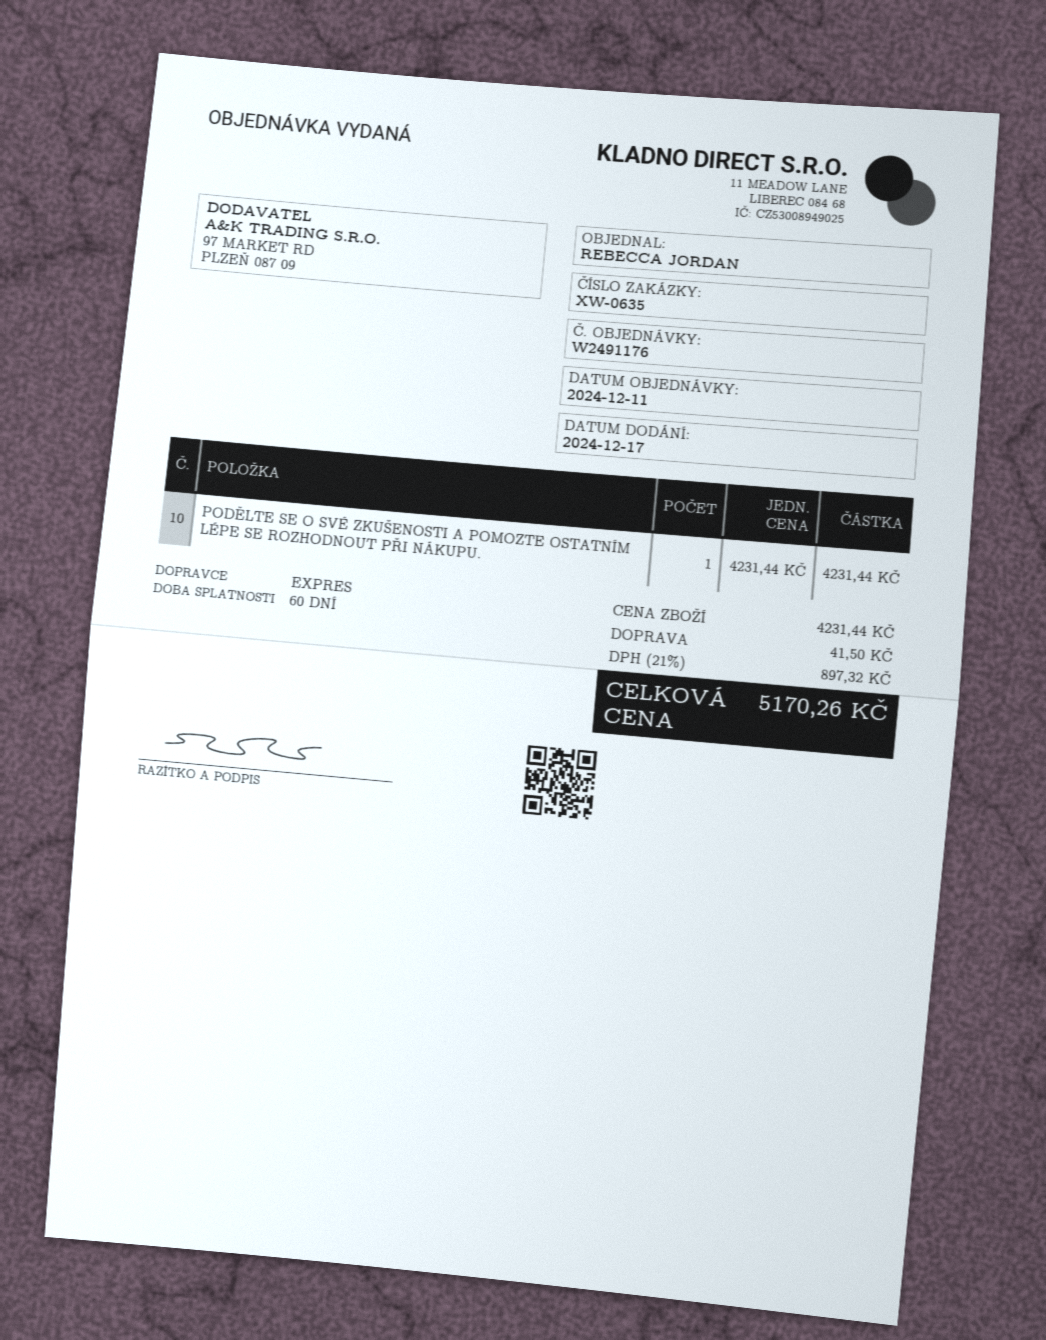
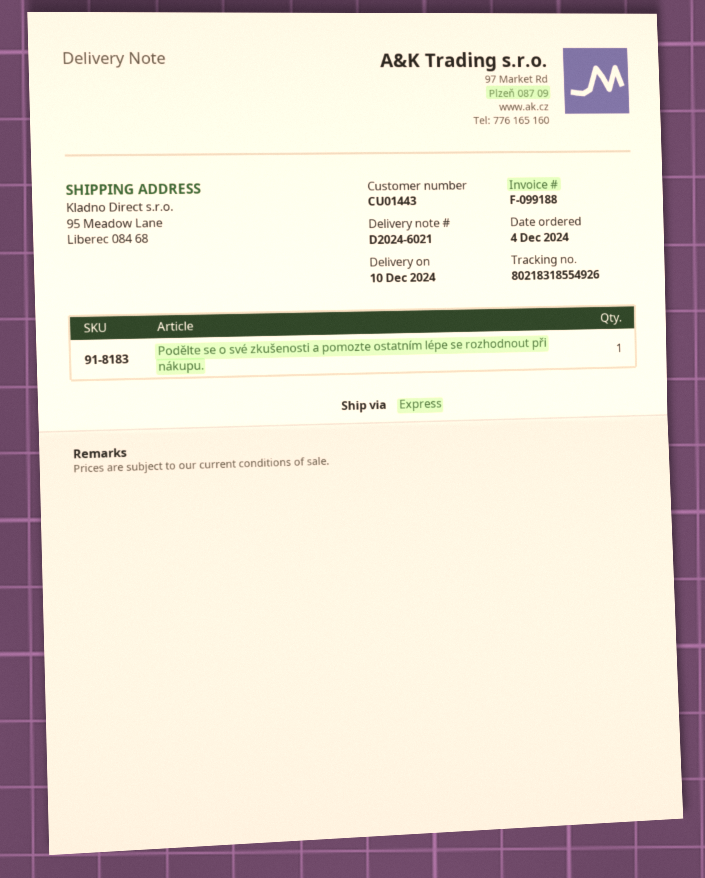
order date: 2024-12-11 -> 2024-12-04
delivery date: 2024-12-17 -> 2024-12-10

